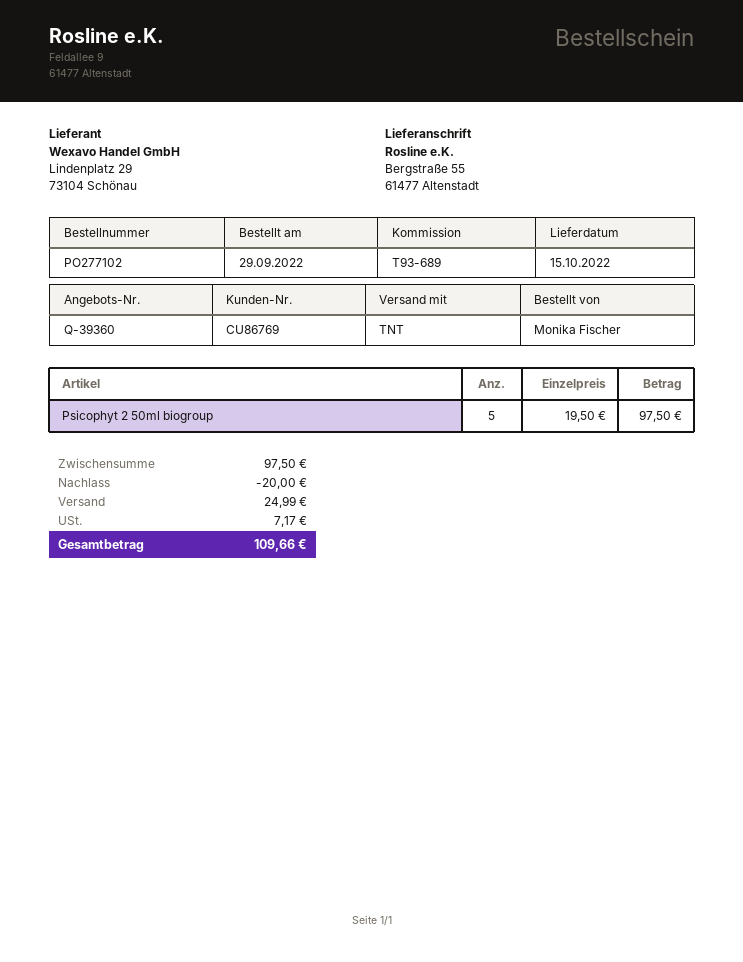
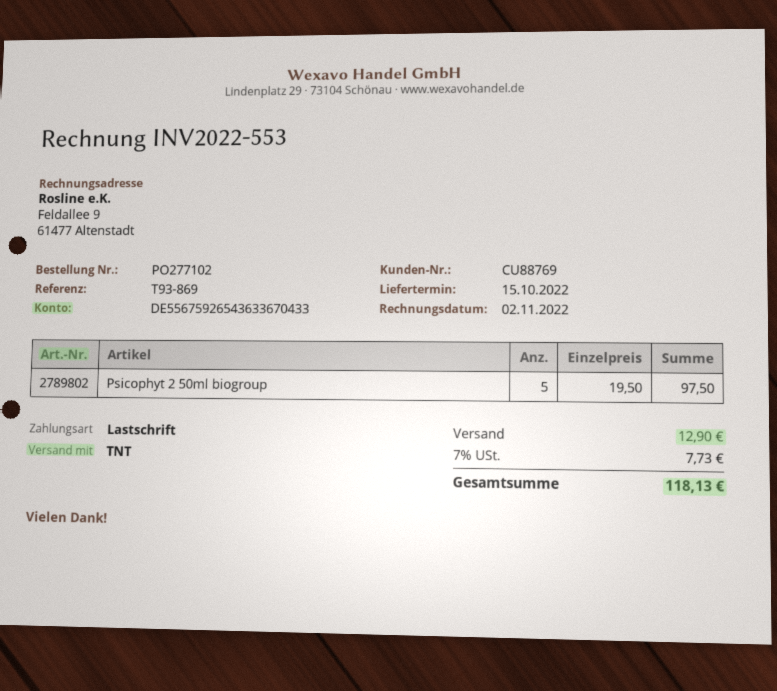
customer number: CU86769 -> CU88769
reference: T93-689 -> T93-869
discount: 20.00 -> none
shipping: 24.99 -> 12.90
tax: 7.17 -> 7.73
total: 109.66 -> 118.13

